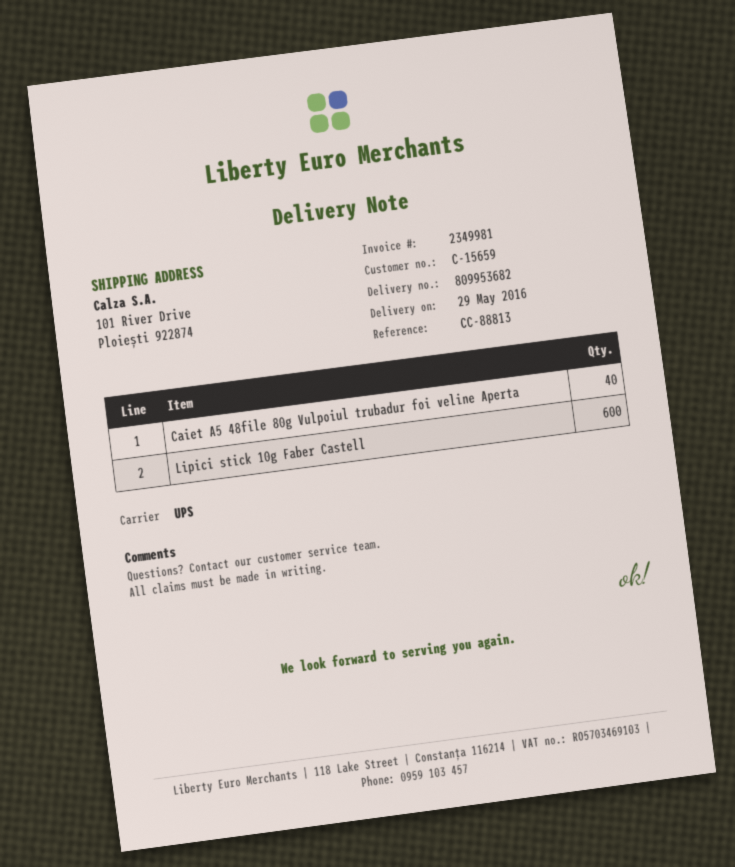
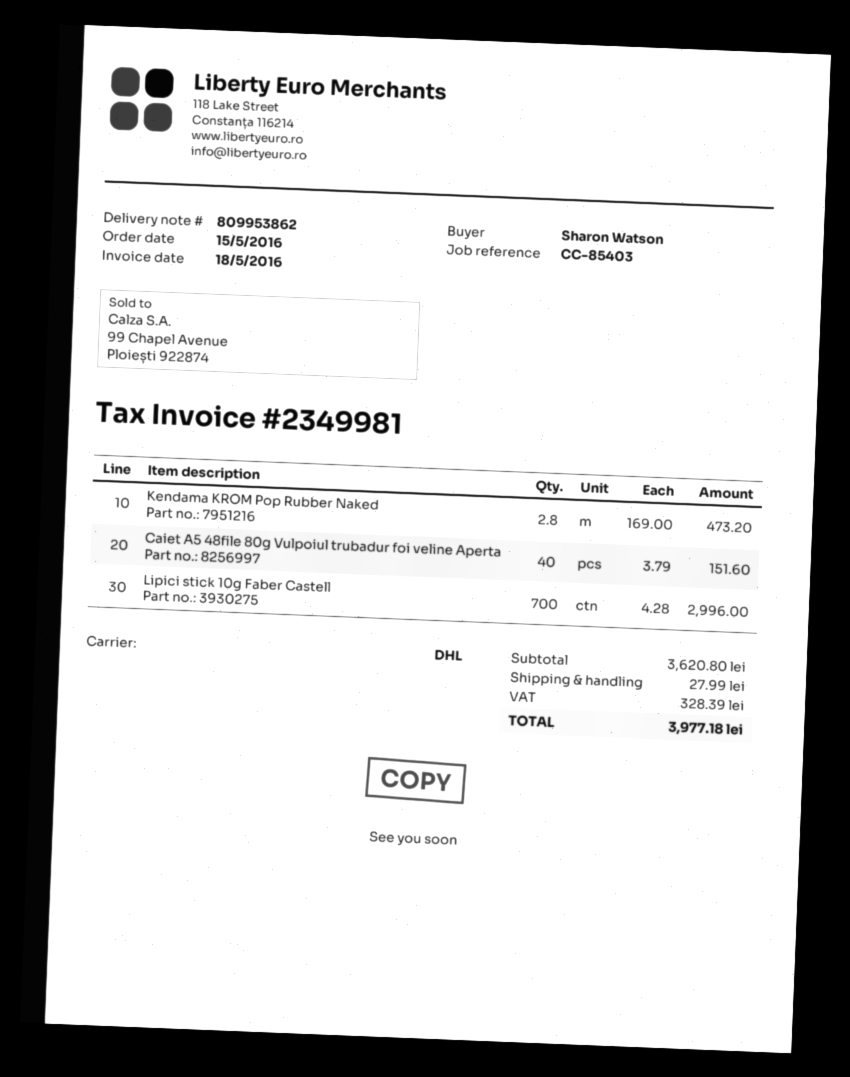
delivery note number: 809953682 -> 809953862
reference: CC-88813 -> CC-85403
shipping method: UPS -> DHL
Lipici stick 10g Faber Castell: 600 -> 700
Kendama KROM Pop Rubber Naked: none -> 2.8

